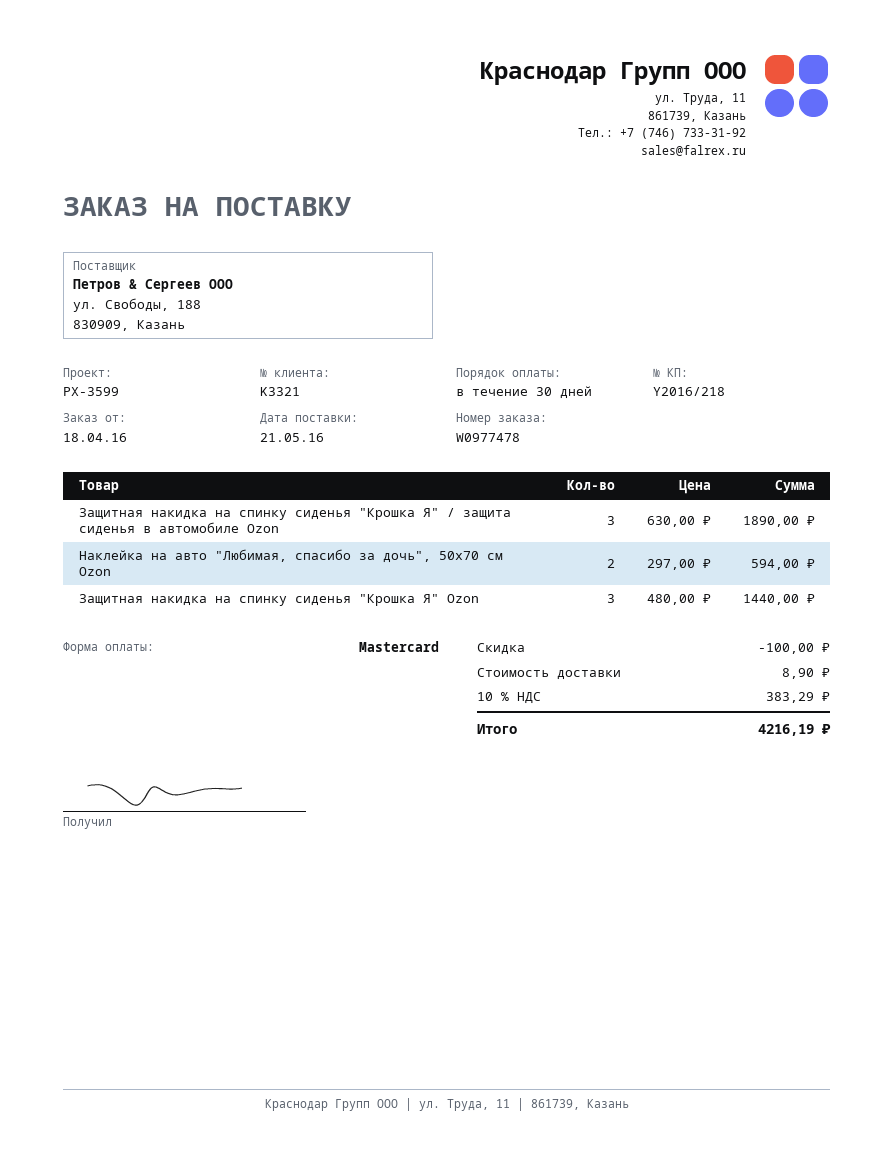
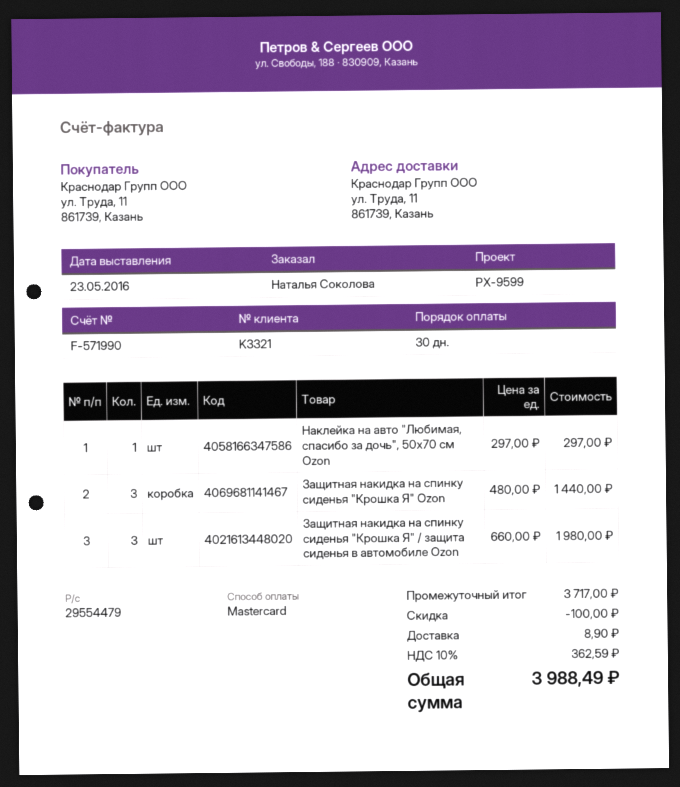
reference: PX-3599 -> PX-9599
Защитная накидка на спинку сиденья "Крошка Я" / защита сиденья в автомобиле Ozon: 3 x 630.00 = 1890.00 -> 3 x 660.00 = 1980.00
Наклейка на авто "Любимая, спасибо за дочь", 50х70 см Ozon: 2 x 297.00 = 594.00 -> 1 x 297.00 = 297.00
tax: 10% = 383.29 -> 10% = 362.59
total: 4216.19 -> 3988.49

